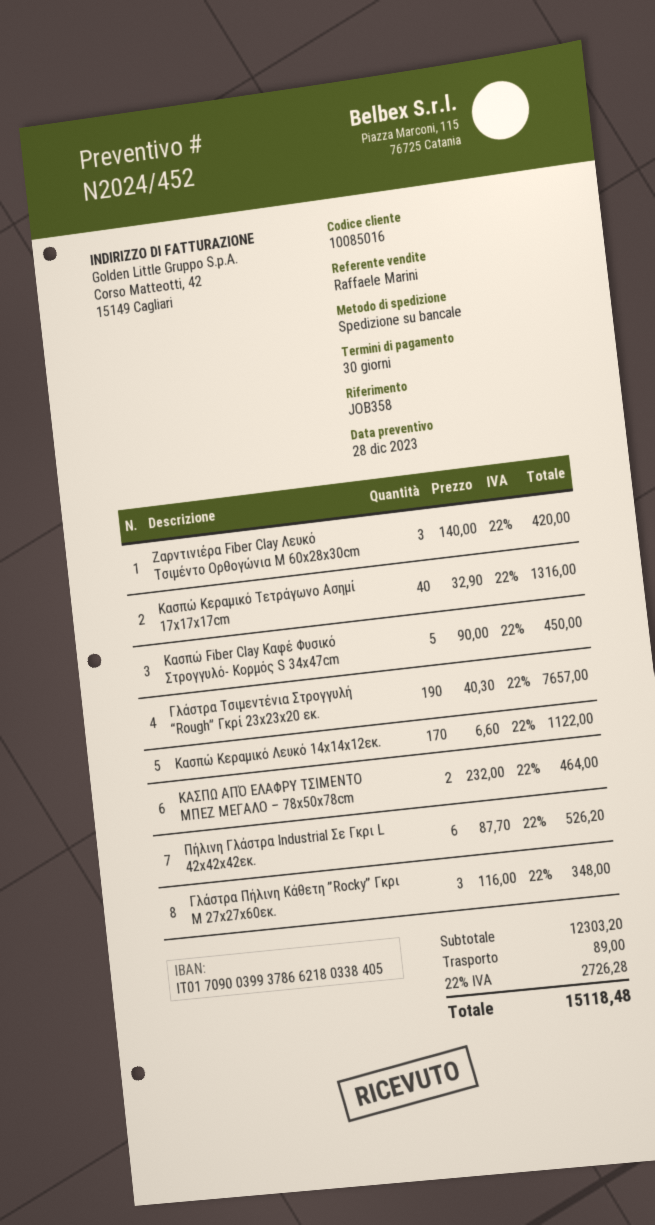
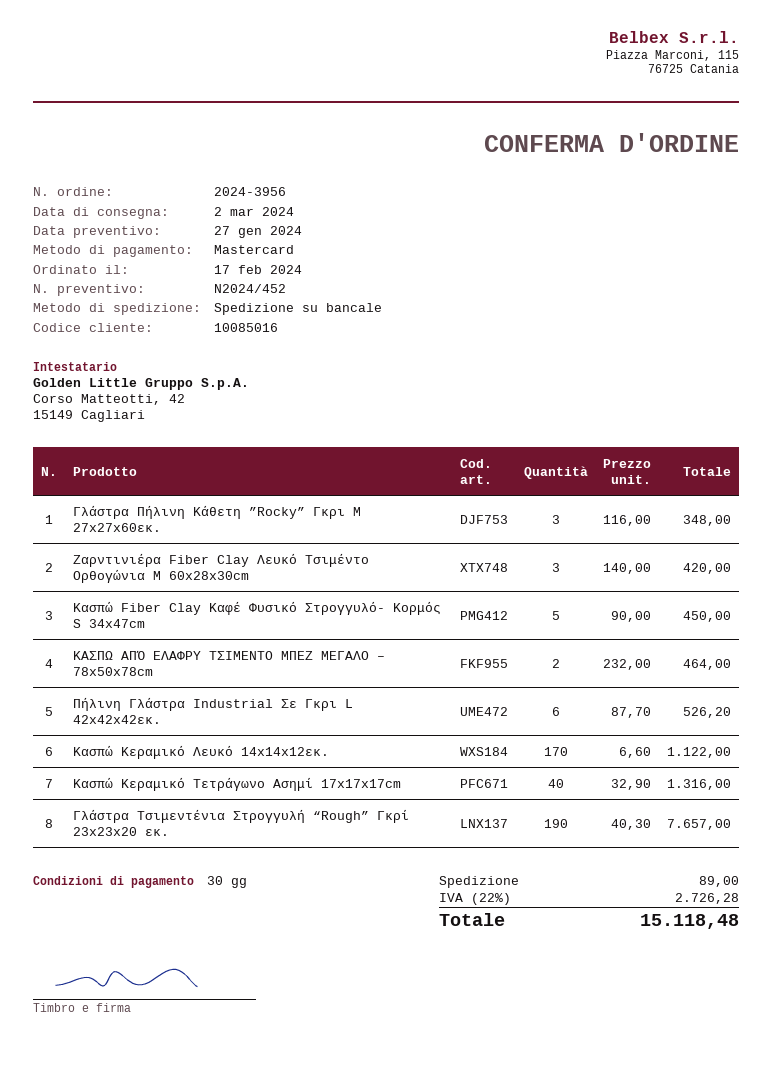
quote date: 2023-12-28 -> 2024-01-27

